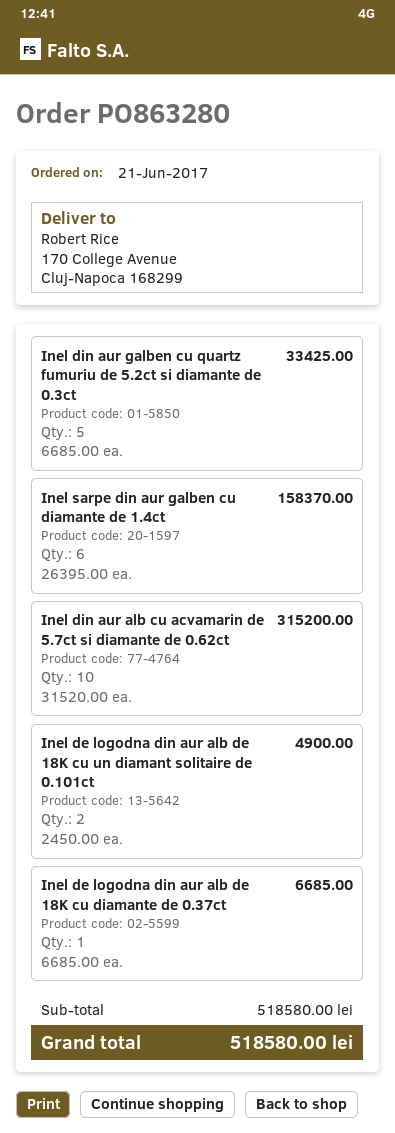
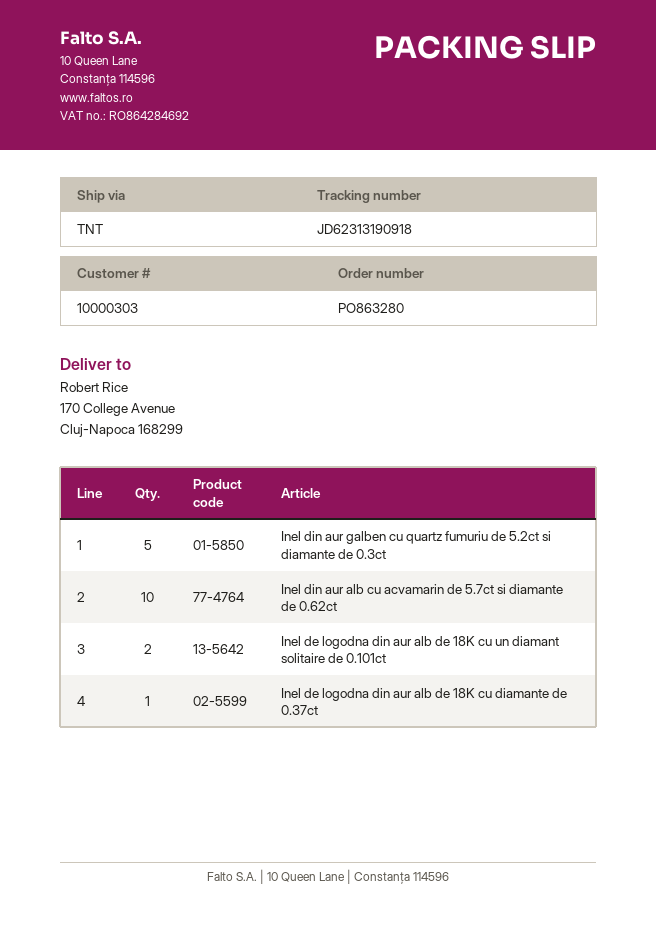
Inel sarpe din aur galben cu diamante de 1.4ct: 6 -> none

